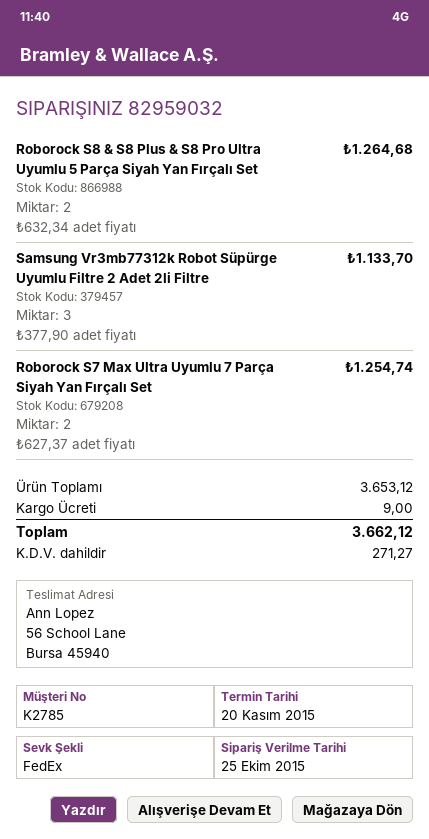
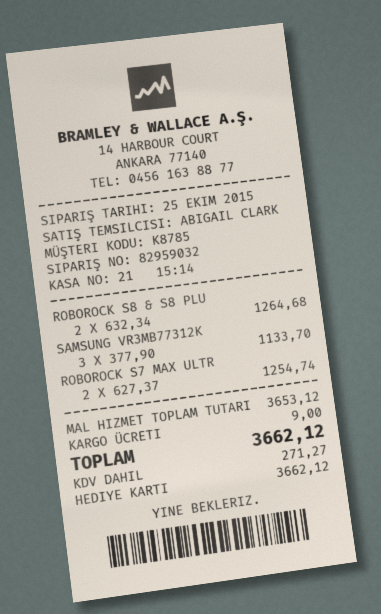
customer number: K2785 -> K8785

